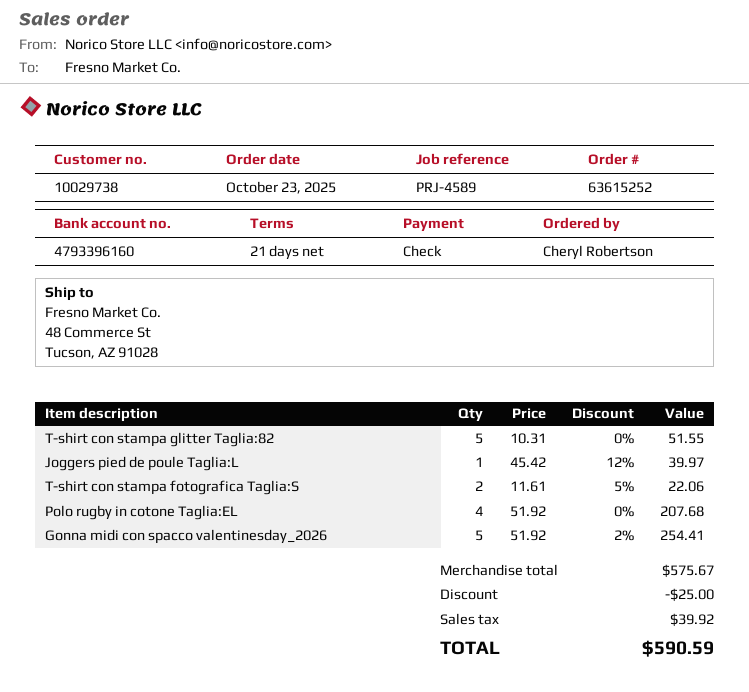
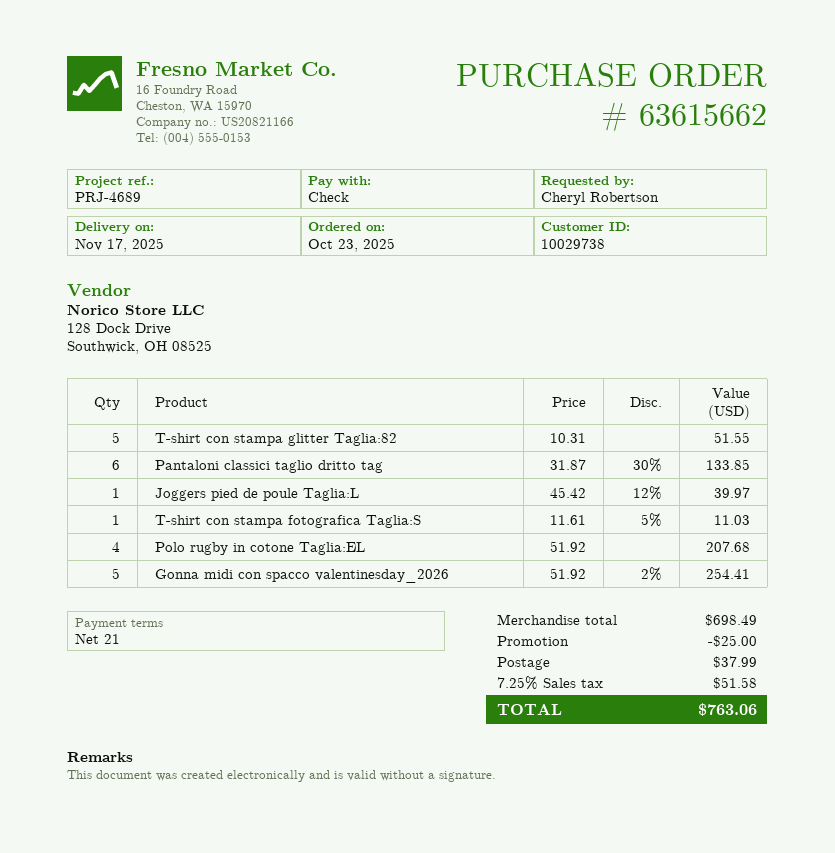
order number: 63615252 -> 63615662
reference: PRJ-4589 -> PRJ-4689
T-shirt con stampa fotografica Taglia:S: 2 x 11.61 - 5% = 22.06 -> 1 x 11.61 - 5% = 11.03
Pantaloni classici taglio dritto tag: none -> 6 x 31.87 - 30% = 133.85
subtotal: 575.67 -> 698.49
shipping: none -> 37.99
tax: 39.92 -> 51.58
total: 590.59 -> 763.06

